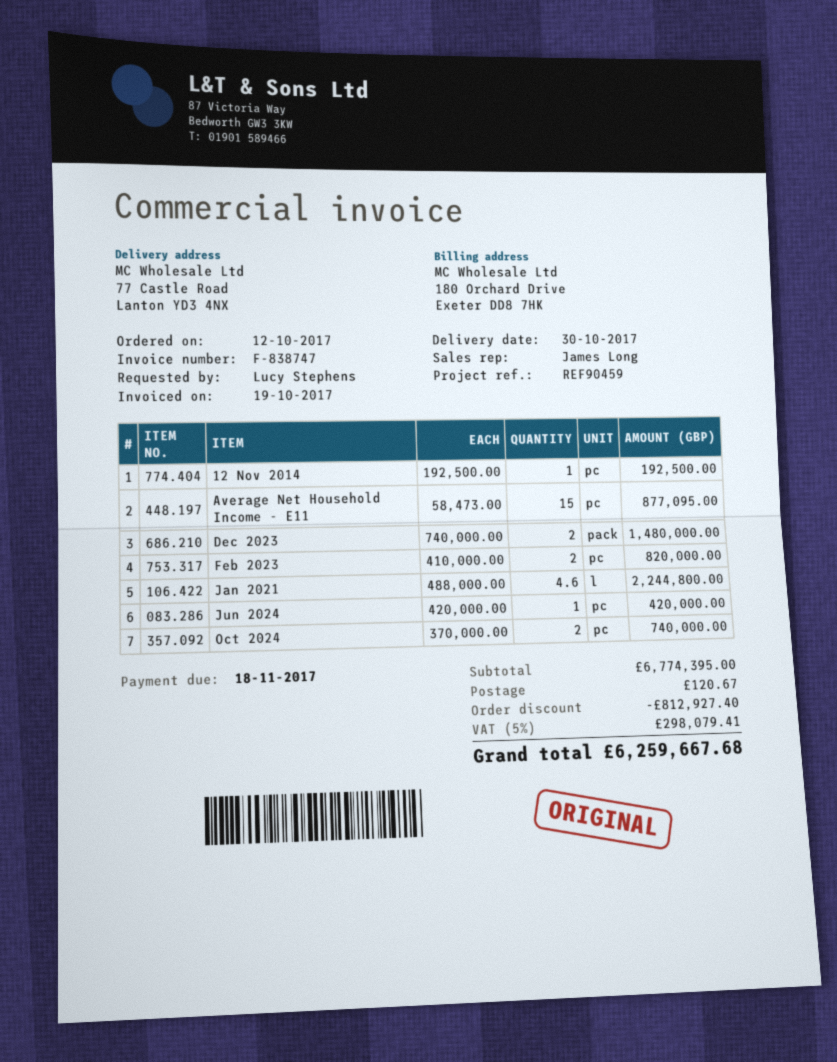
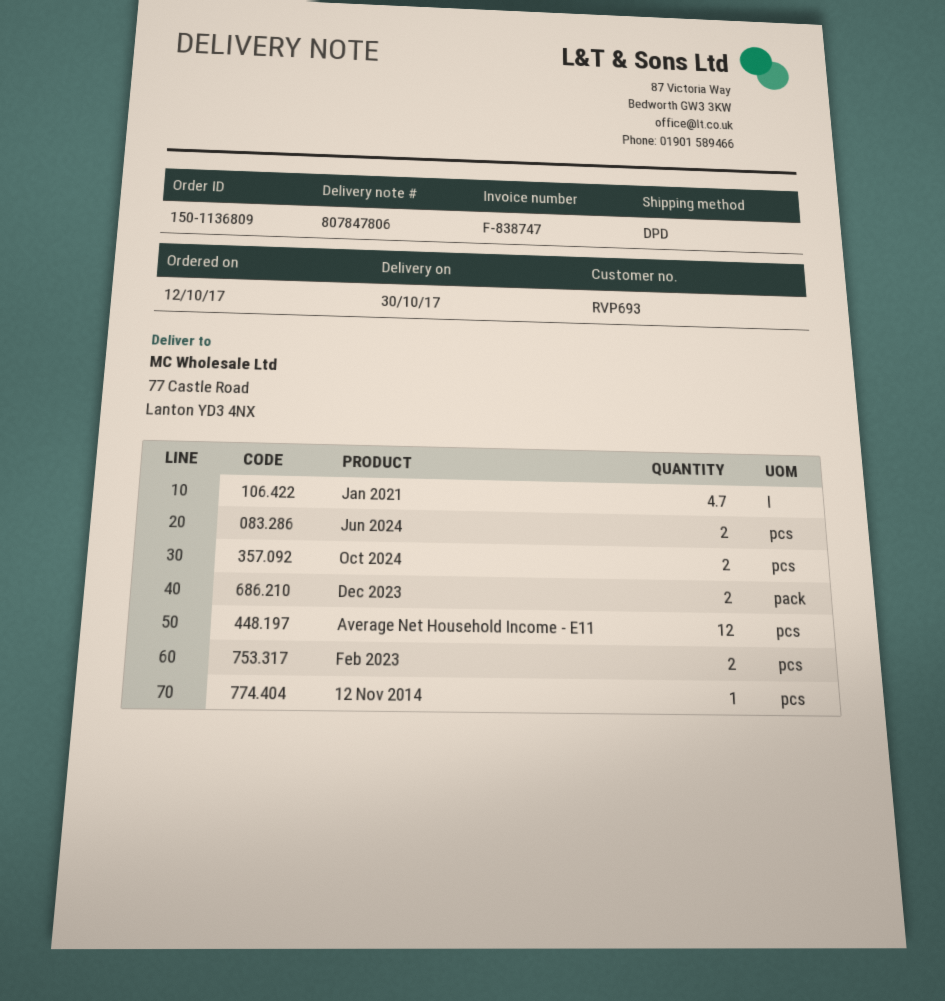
Average Net Household Income - E11: 15 -> 12
Jan 2021: 4.6 -> 4.7
Jun 2024: 1 -> 2

